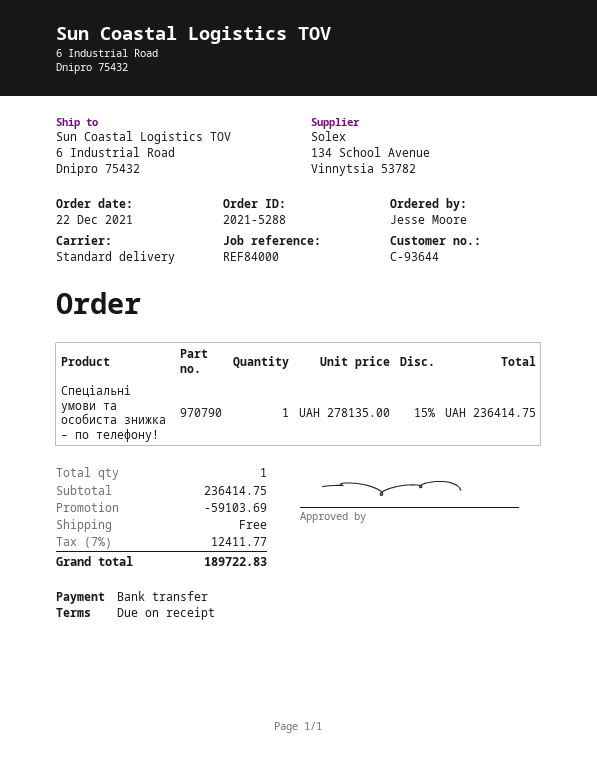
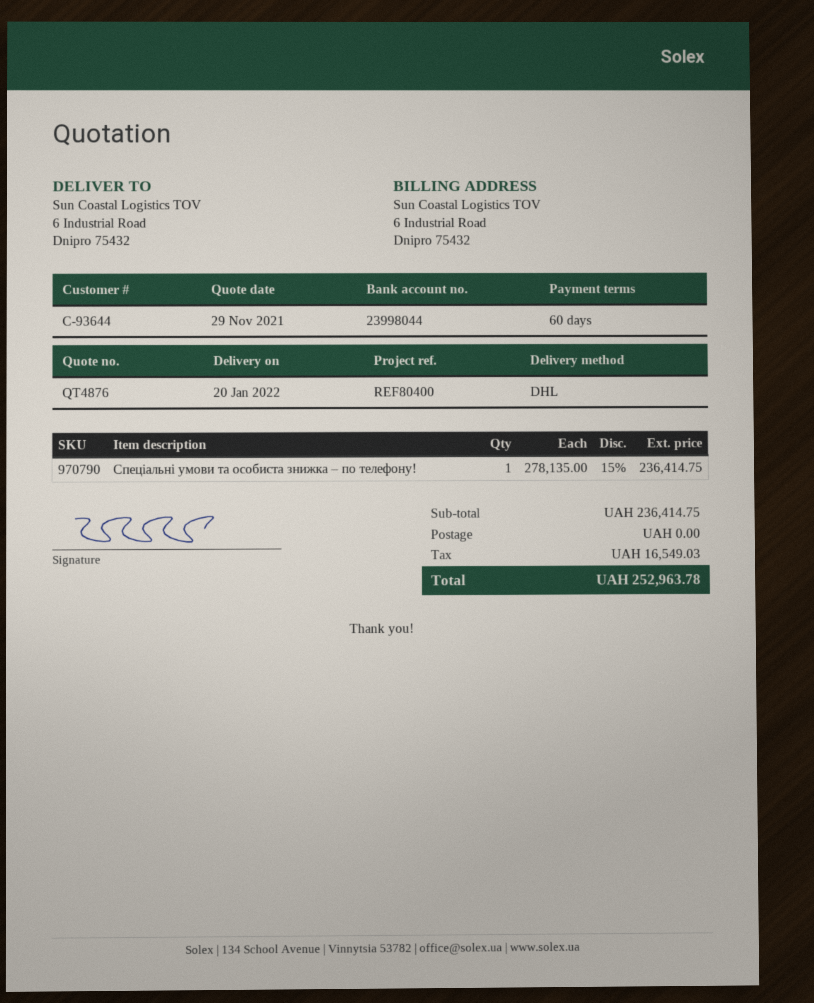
payment terms: on receipt -> 60 days
reference: REF84000 -> REF80400
shipping method: standard -> DHL
discount: 59103.69 -> none
tax: 12411.77 -> 16549.03
total: 189722.83 -> 252963.78

